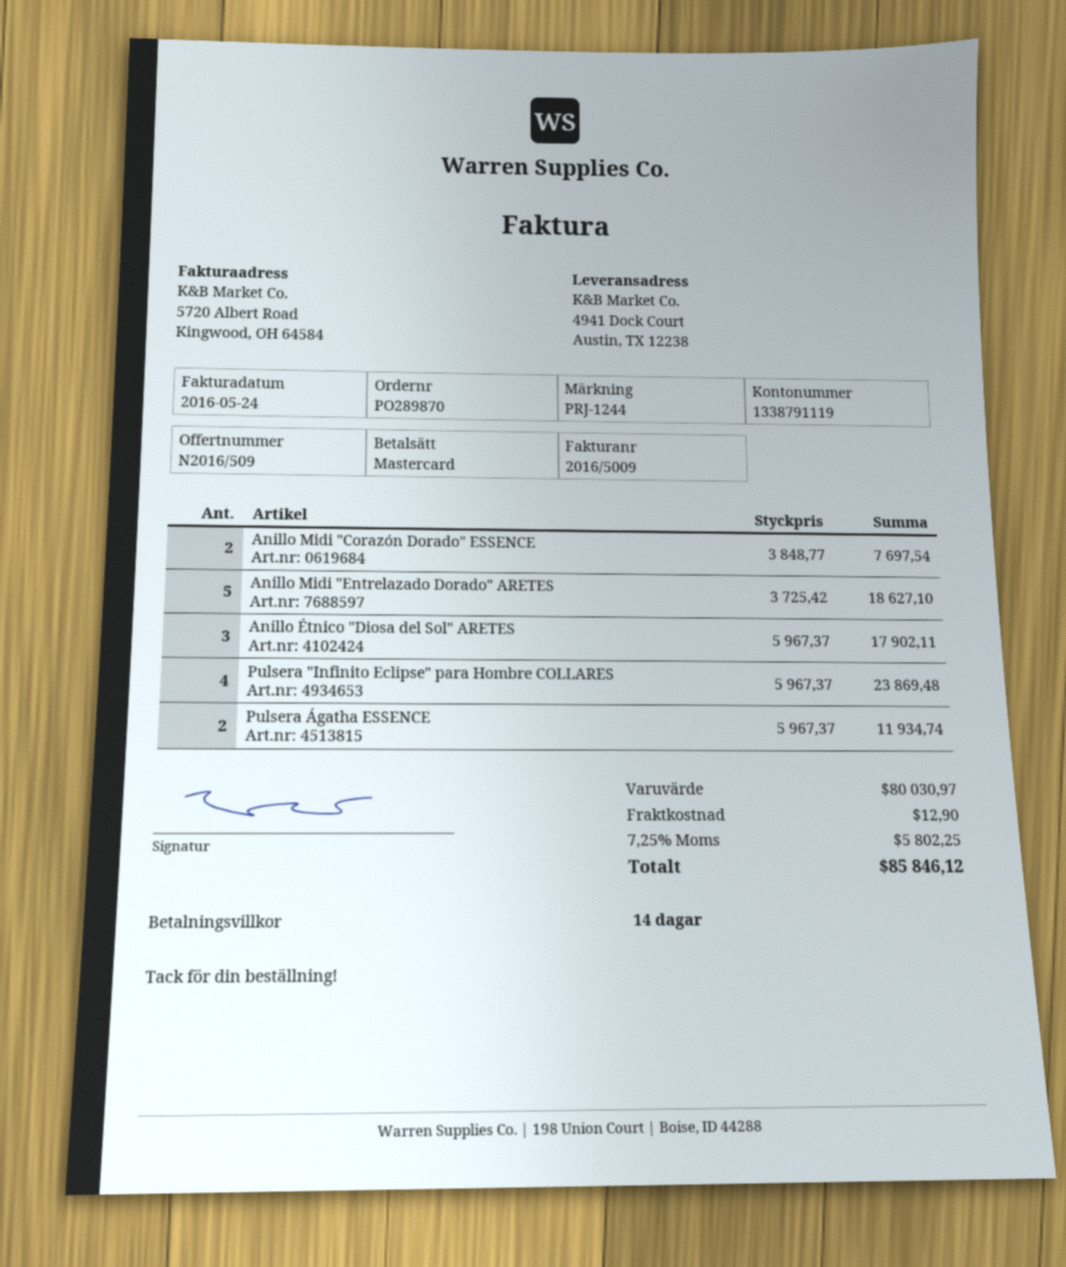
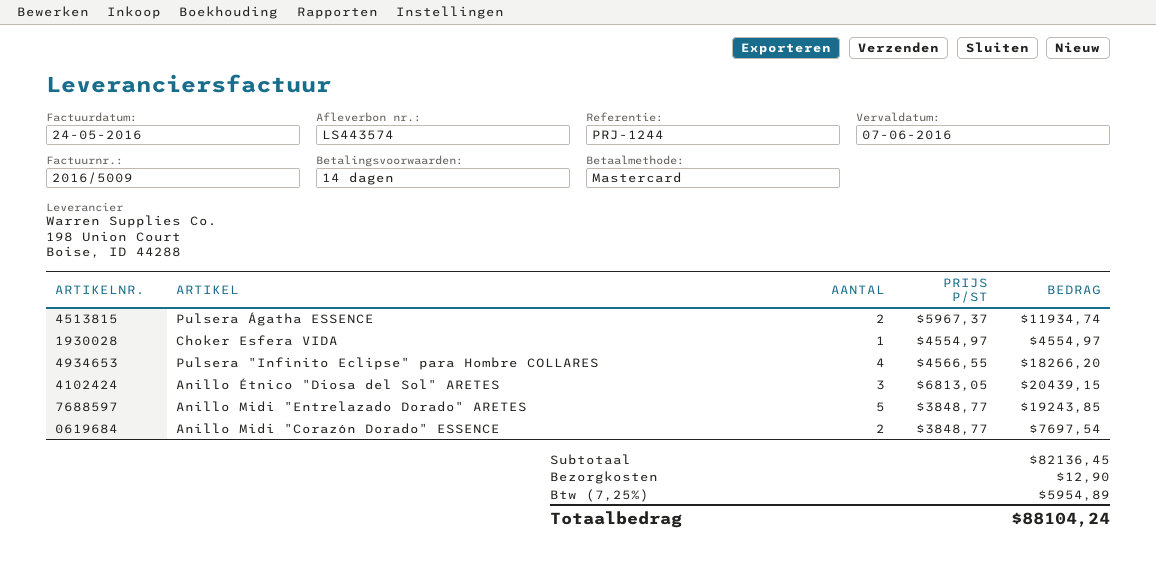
Anillo Midi "Entrelazado Dorado" ARETES: 5 x 3725.42 = 18627.10 -> 5 x 3848.77 = 19243.85
Anillo Étnico "Diosa del Sol" ARETES: 3 x 5967.37 = 17902.11 -> 3 x 6813.05 = 20439.15
Pulsera "Infinito Eclipse" para Hombre COLLARES: 4 x 5967.37 = 23869.48 -> 4 x 4566.55 = 18266.20
Choker Esfera VIDA: none -> 1 x 4554.97 = 4554.97
subtotal: 80030.97 -> 82136.45
tax: 7.25% = 5802.25 -> 7.25% = 5954.89
total: 85846.12 -> 88104.24

